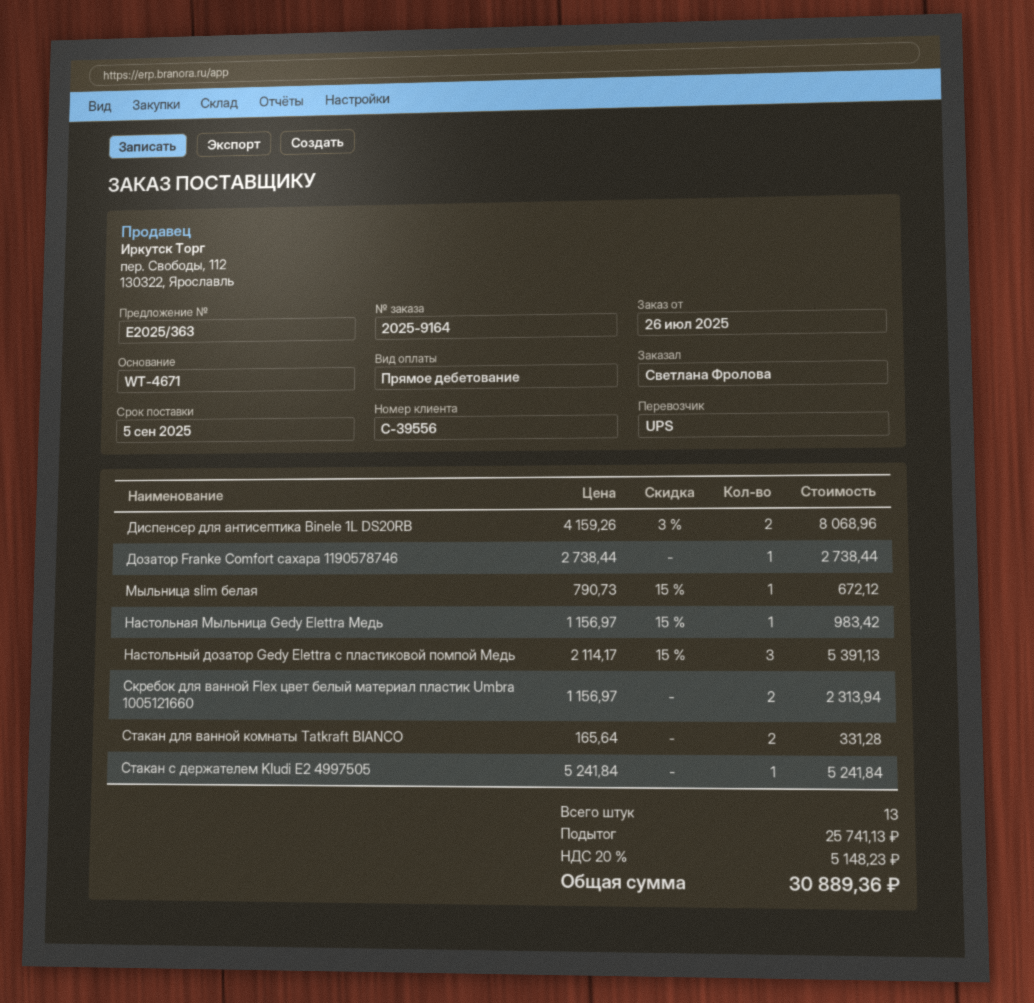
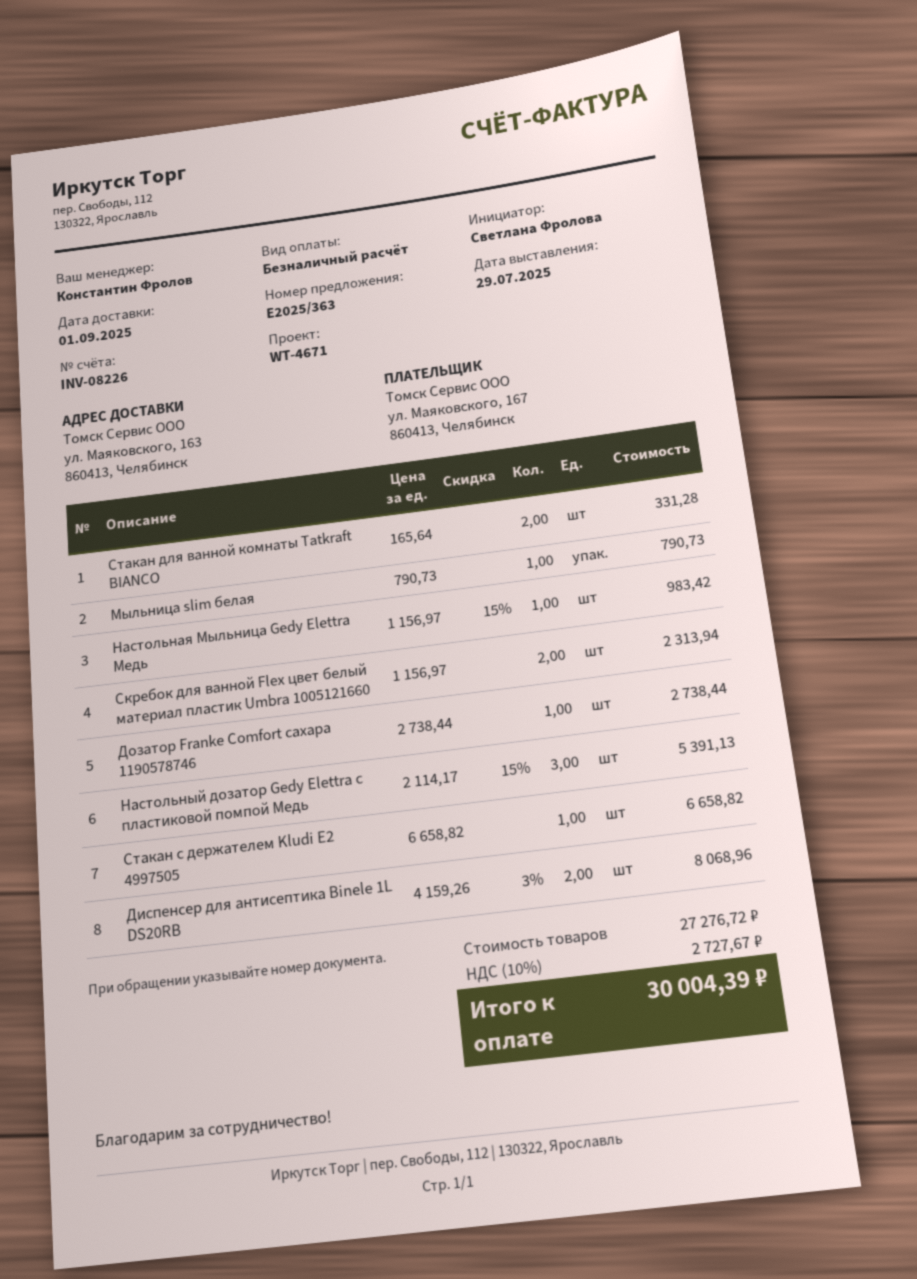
delivery date: 2025-09-05 -> 2025-09-01
payment method: direct debit -> bank transfer
Мыльница slim белая: 1 x 790.73 - 15% = 672.12 -> 1 x 790.73 = 790.73
Стакан с держателем Kludi E2 4997505: 1 x 5241.84 = 5241.84 -> 1 x 6658.82 = 6658.82
subtotal: 25741.13 -> 27276.72
tax: 20% = 5148.23 -> 10% = 2727.67
total: 30889.36 -> 30004.39

